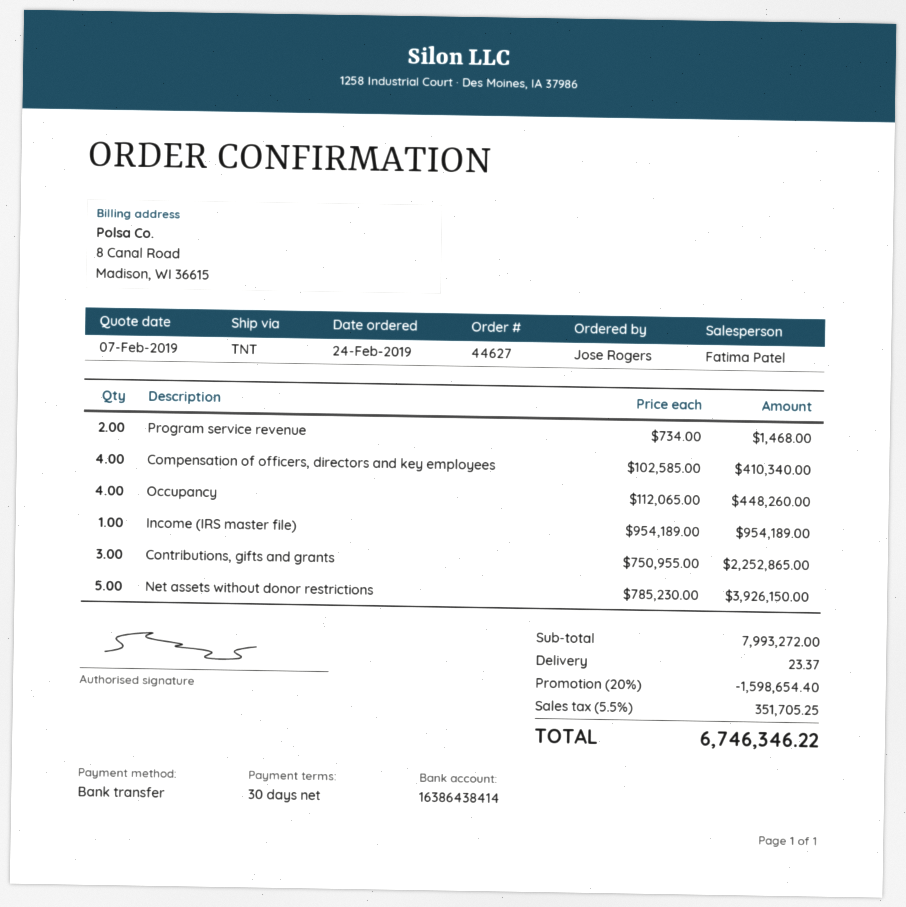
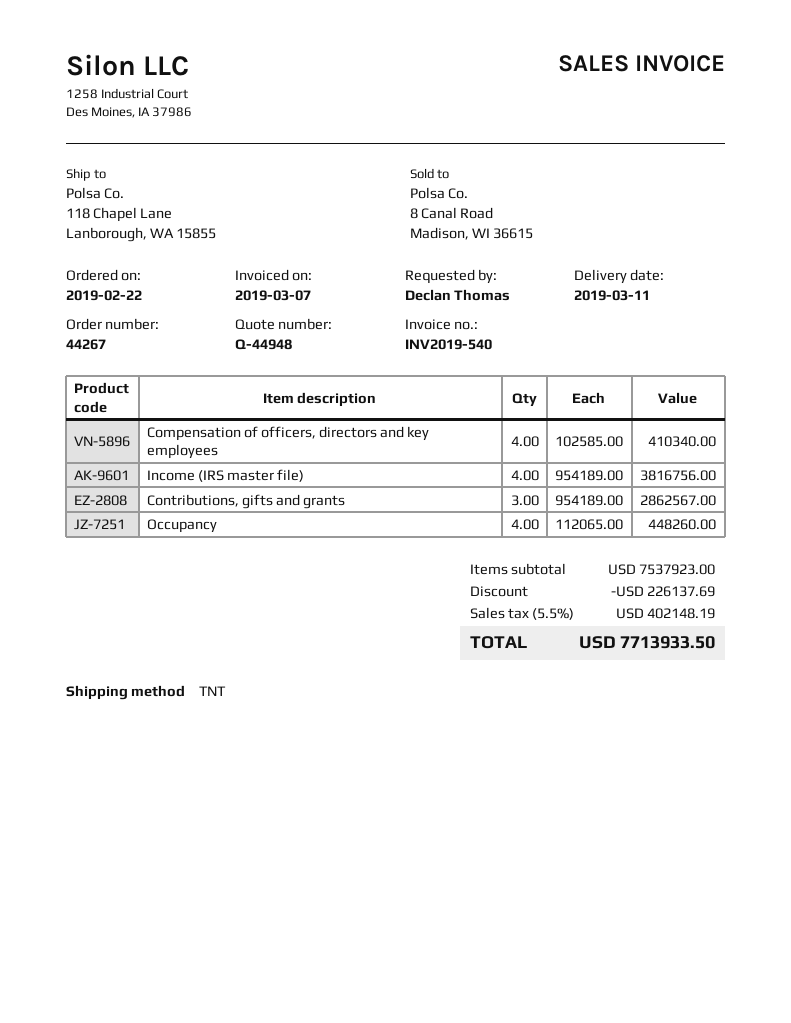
order number: 44627 -> 44267
order date: 2019-02-24 -> 2019-02-22
ordered by: Jose Rogers -> Declan Thomas
Program service revenue: 2 x 734.00 = 1468.00 -> none
Income (IRS master file): 1 x 954189.00 = 954189.00 -> 4 x 954189.00 = 3816756.00
Contributions, gifts and grants: 3 x 750955.00 = 2252865.00 -> 3 x 954189.00 = 2862567.00
Net assets without donor restrictions: 5 x 785230.00 = 3926150.00 -> none
subtotal: 7993272.00 -> 7537923.00
discount: 1598654.40 -> 226137.69
shipping: 23.37 -> none
tax: 5.5% = 351705.25 -> 5.5% = 402148.19
total: 6746346.22 -> 7713933.50

